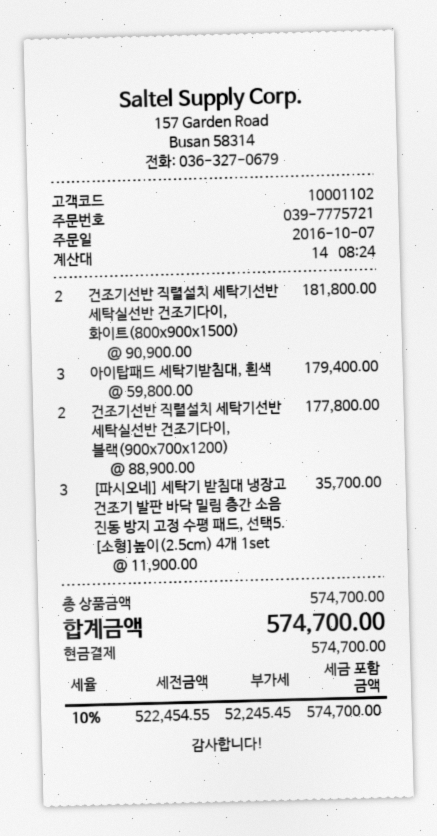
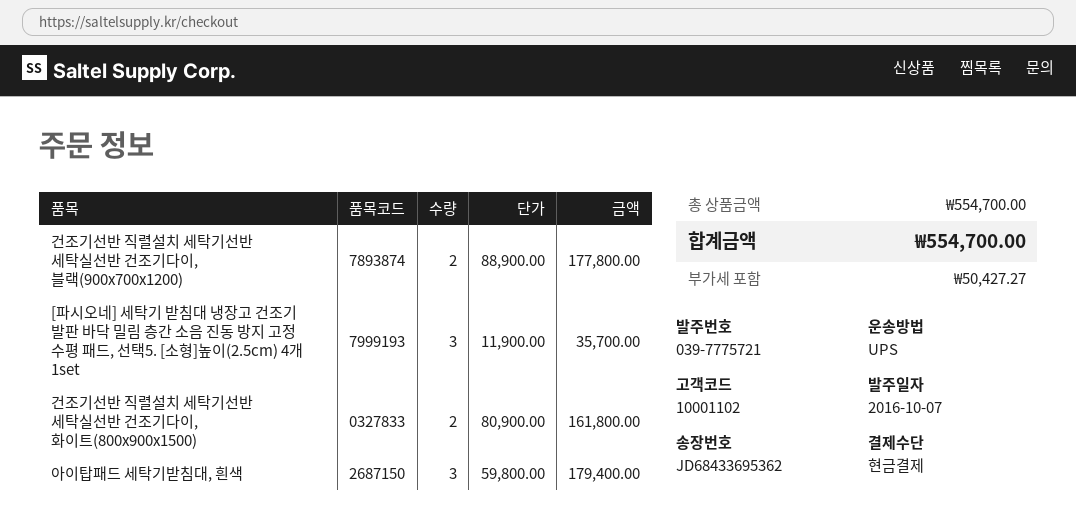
건조기선반 직렬설치 세탁기선반 세탁실선반 건조기다이, 화이트(800x900x1500): 2 x 90900.00 = 181800.00 -> 2 x 80900.00 = 161800.00
subtotal: 574700.00 -> 554700.00
tax: 52245.45 -> 50427.27
total: 574700.00 -> 554700.00

